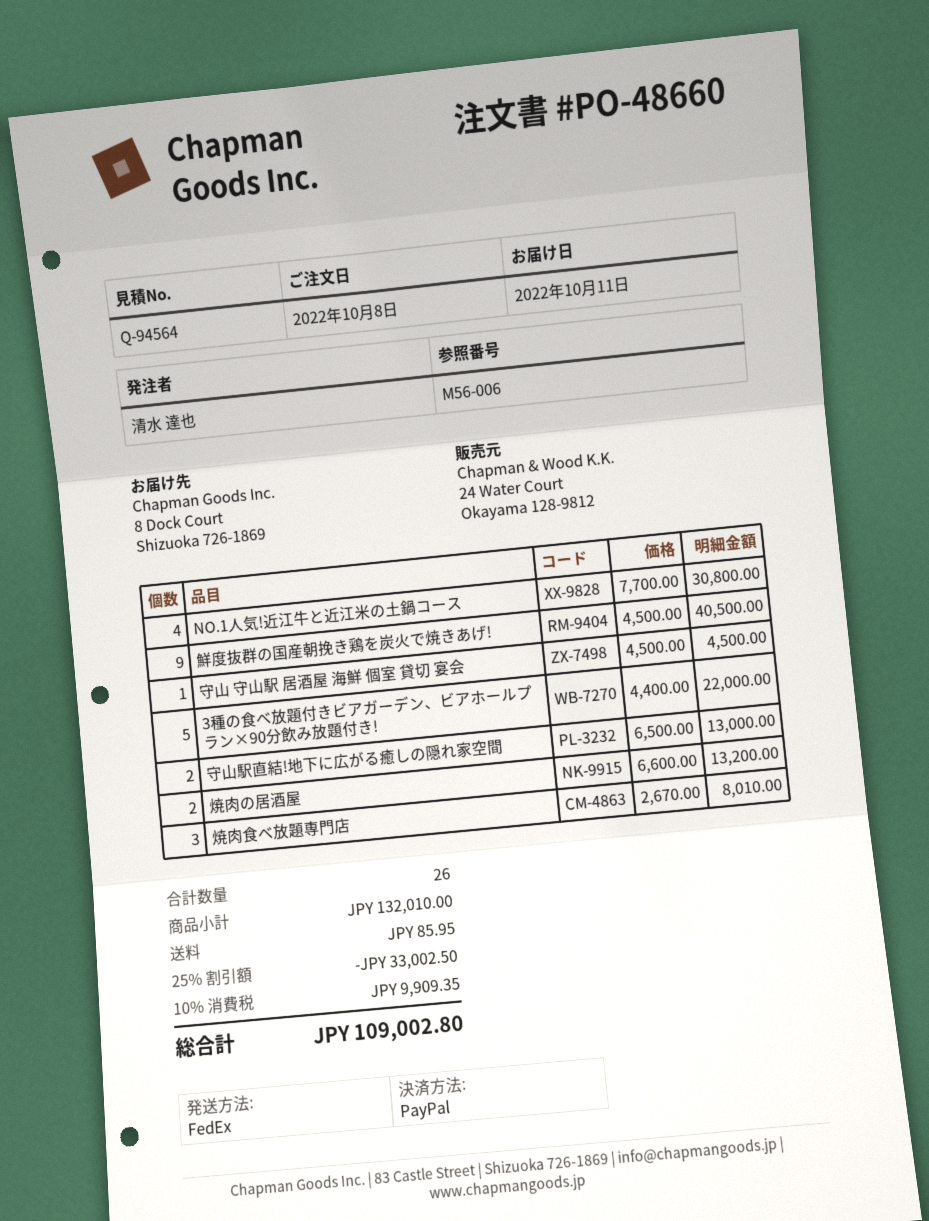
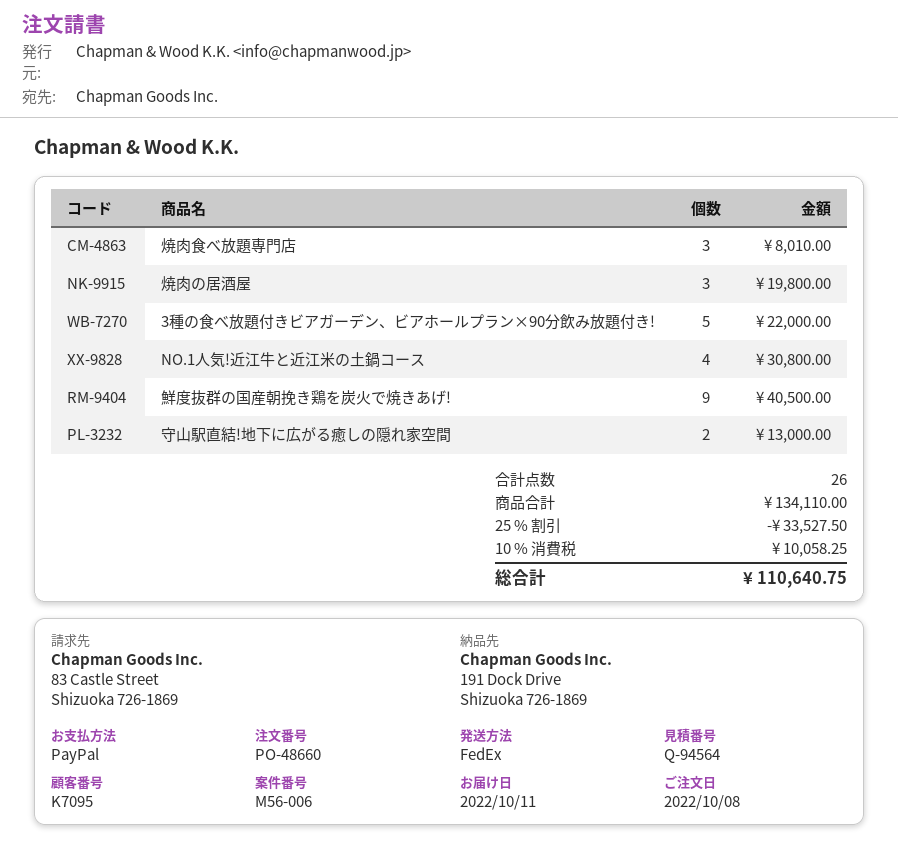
ship to: 8 Dock Court, Shizuoka 726-1869 -> 191 Dock Drive, Shizuoka 726-1869
守山 守山駅 居酒屋 海鮮 個室 貸切 宴会: 1 for 4500.00 -> none
焼肉の居酒屋: 2 for 13200.00 -> 3 for 19800.00
subtotal: 132010.00 -> 134110.00
discount: 25% = 33002.50 -> 25% = 33527.50
shipping: 85.95 -> none
tax: 10% = 9909.35 -> 10% = 10058.25
total: 109002.80 -> 110640.75

